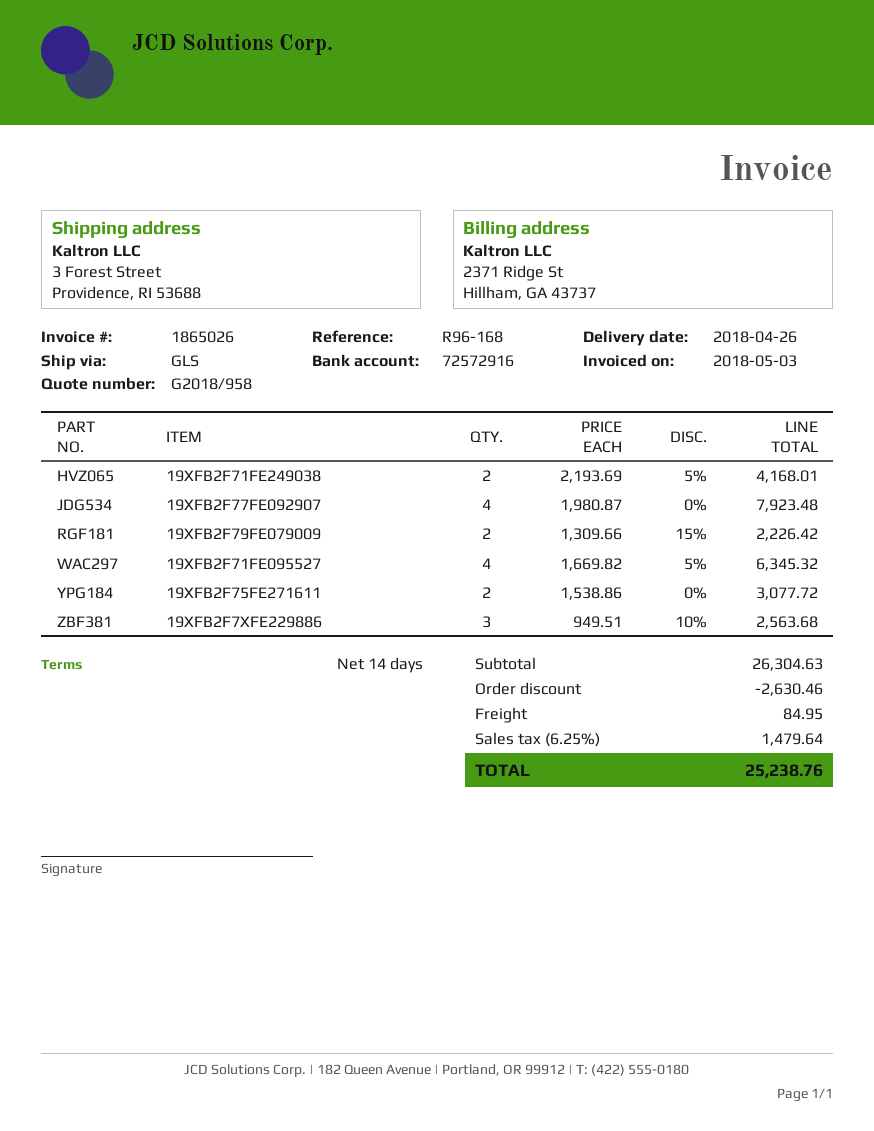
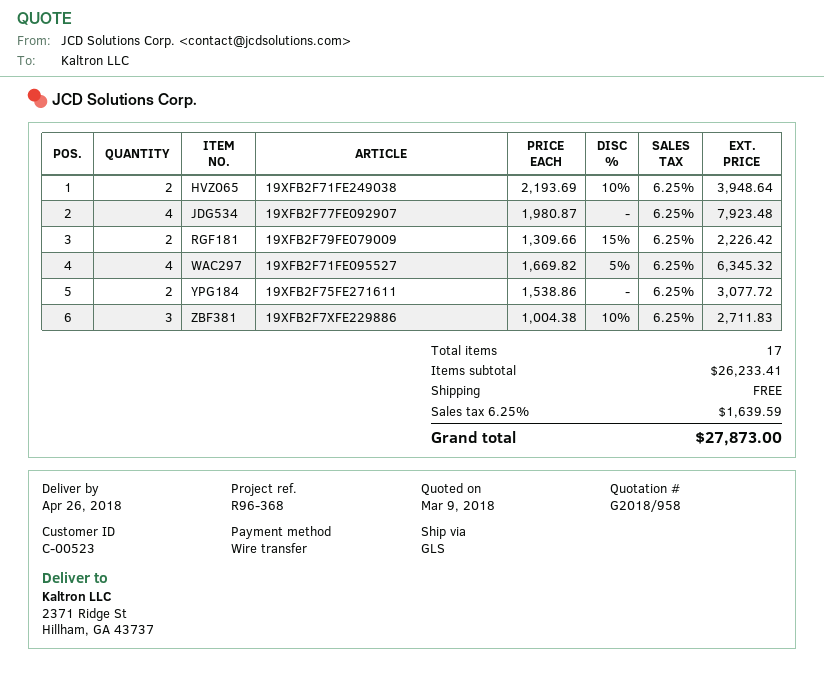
reference: R96-168 -> R96-368
ship to: 3 Forest Street, Providence, RI 53688 -> 2371 Ridge St, Hillham, GA 43737
19XFB2F71FE249038: 2 x 2193.69 - 5% = 4168.01 -> 2 x 2193.69 - 10% = 3948.64
19XFB2F7XFE229886: 3 x 949.51 - 10% = 2563.68 -> 3 x 1004.38 - 10% = 2711.83
subtotal: 26304.63 -> 26233.41
discount: 2630.46 -> none
shipping: 84.95 -> 0.00
tax: 6.25% = 1479.64 -> 6.25% = 1639.59
total: 25238.76 -> 27873.00

